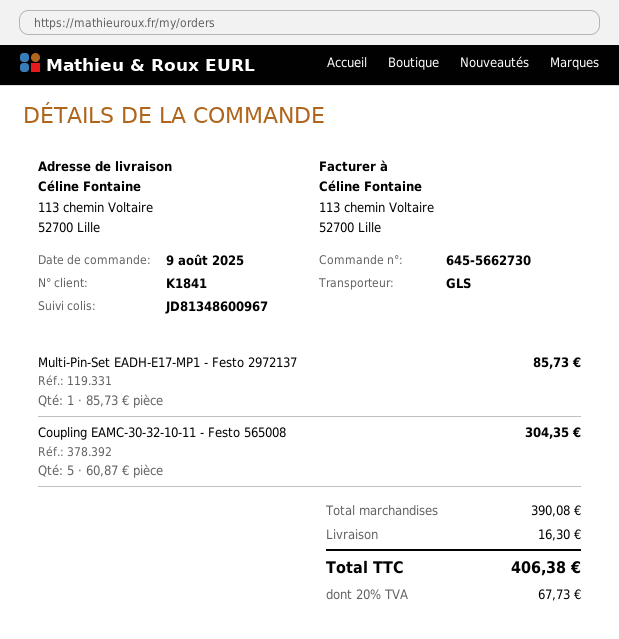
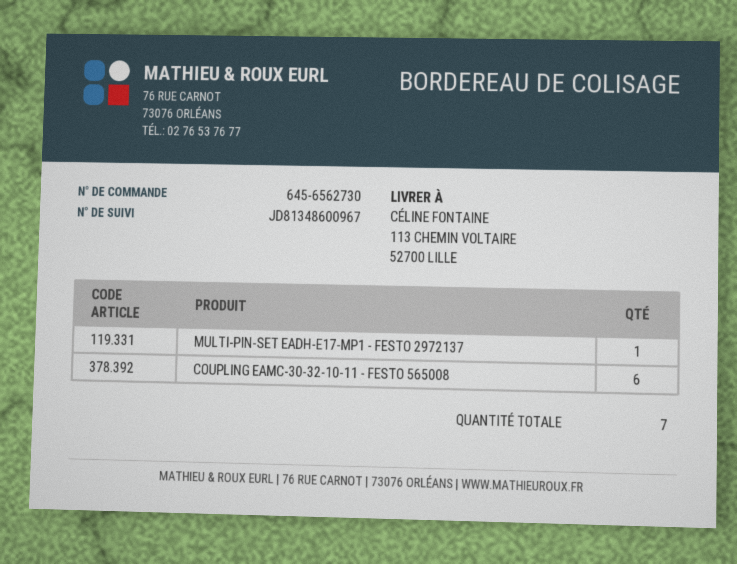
order number: 645-5662730 -> 645-6562730
Coupling EAMC-30-32-10-11 - Festo 565008: 5 -> 6

